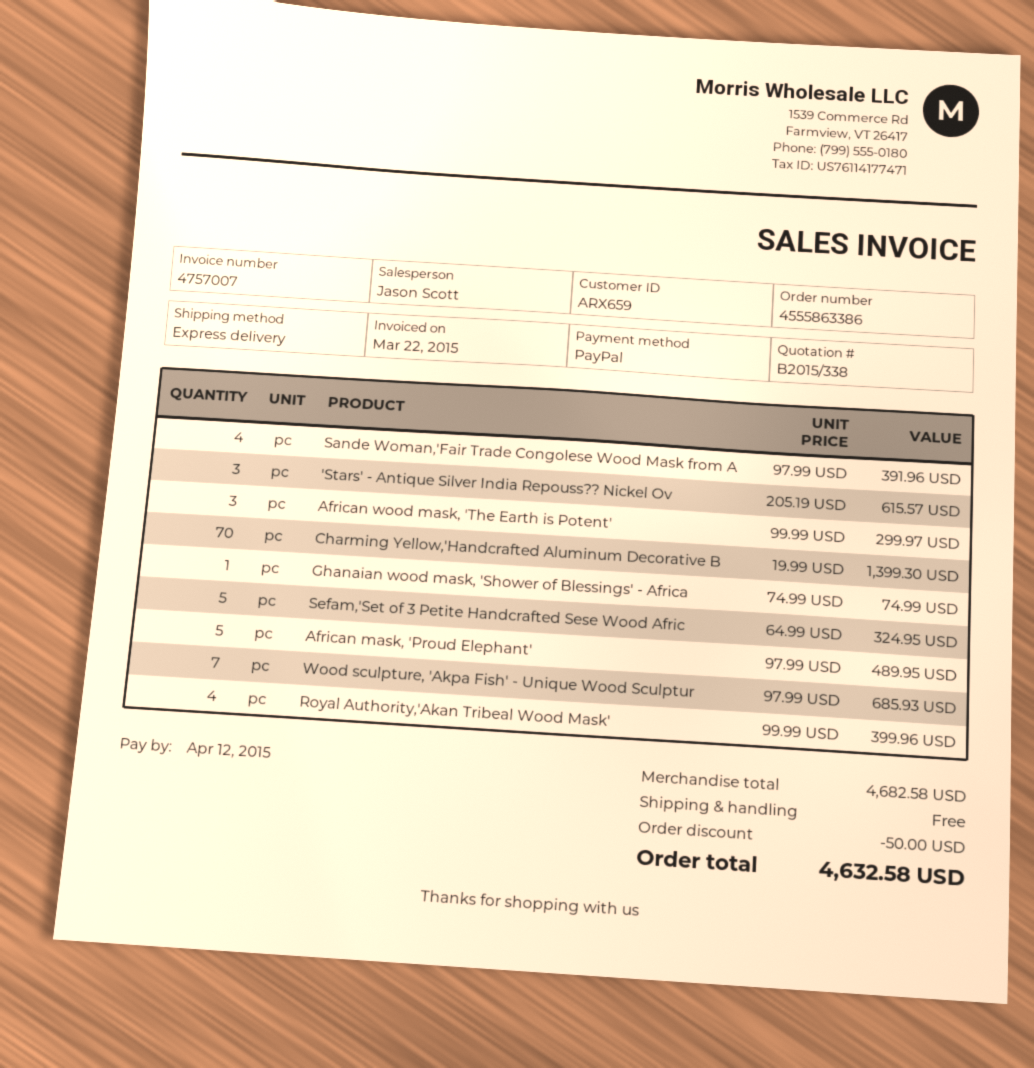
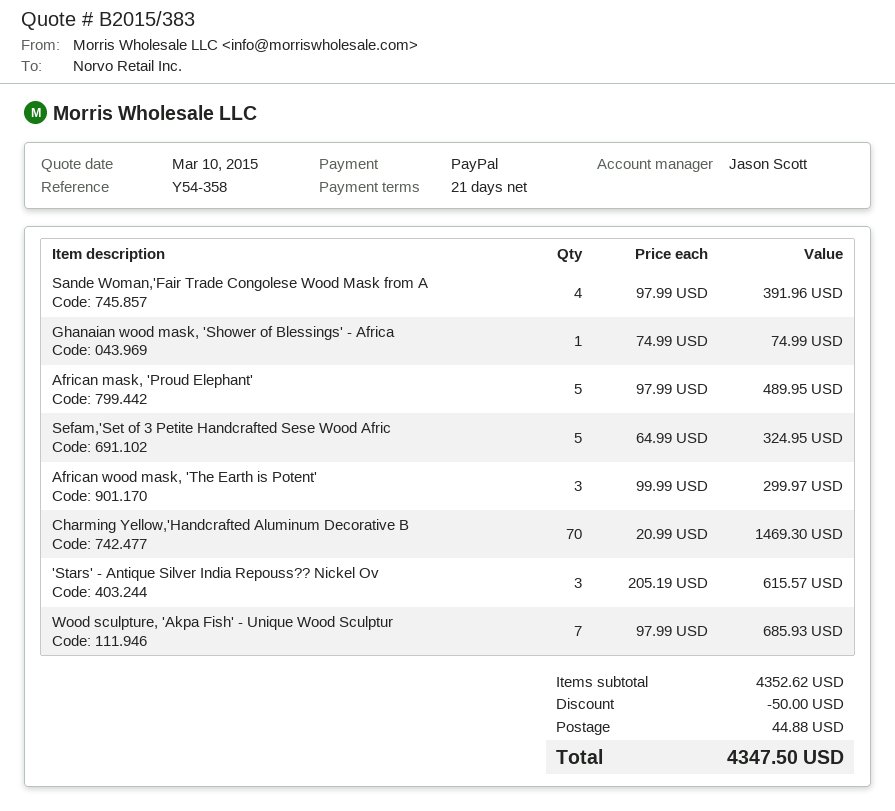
quote number: B2015/338 -> B2015/383
Charming Yellow,'Handcrafted Aluminum Decorative B: 70 x 19.99 = 1399.30 -> 70 x 20.99 = 1469.30
Royal Authority,'Akan Tribeal Wood Mask': 4 x 99.99 = 399.96 -> none
subtotal: 4682.58 -> 4352.62
shipping: 0.00 -> 44.88
total: 4632.58 -> 4347.50

